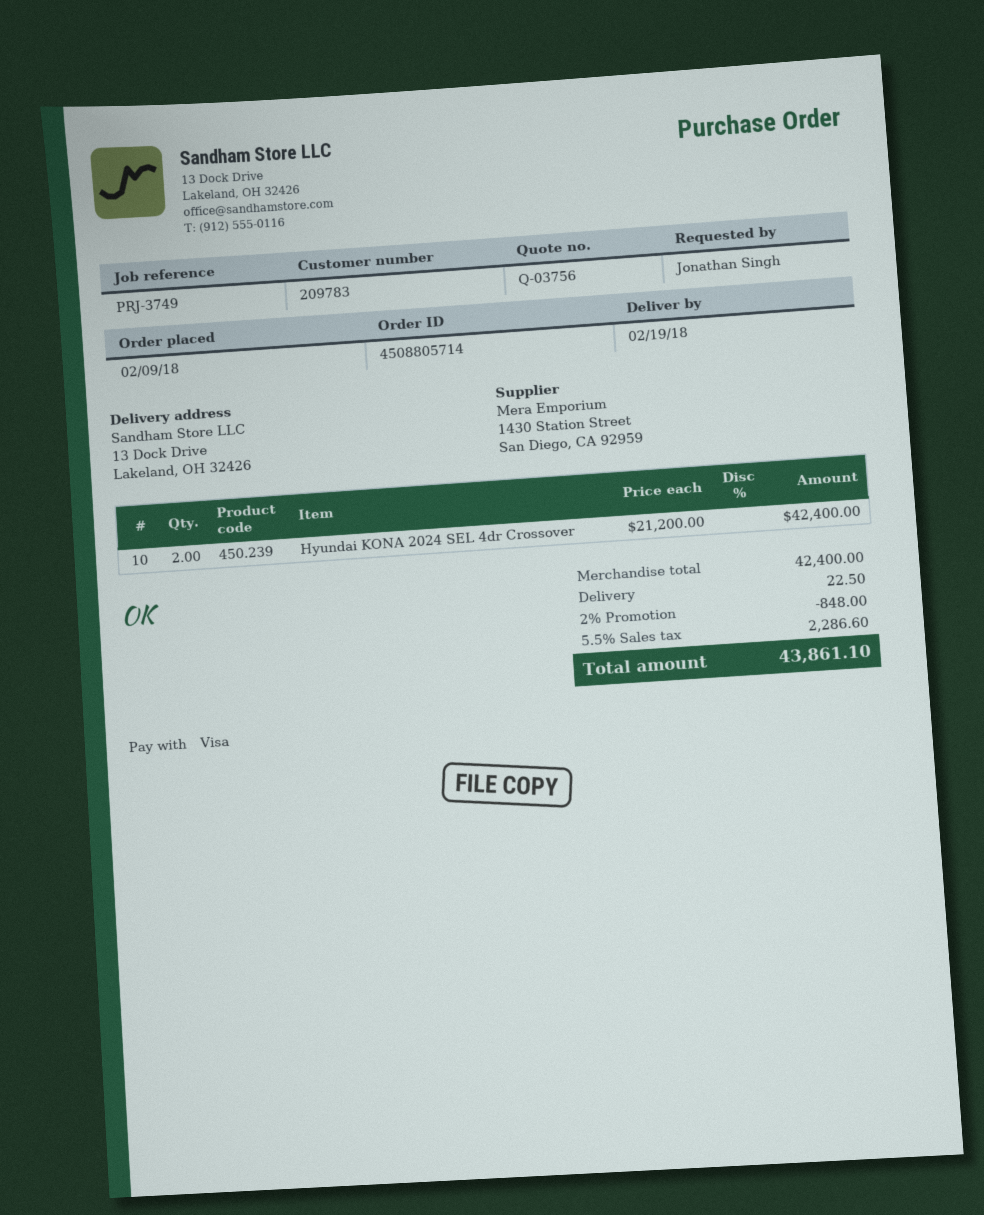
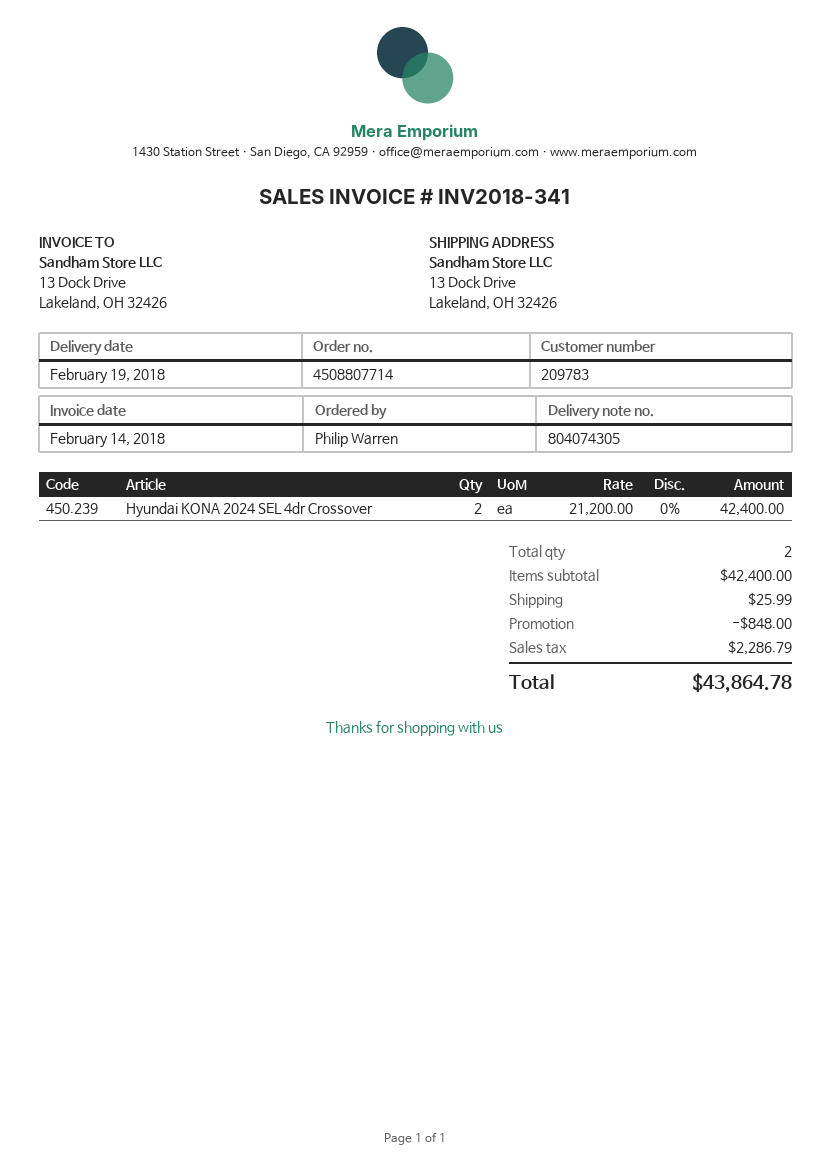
order number: 4508805714 -> 4508807714
ordered by: Jonathan Singh -> Philip Warren
shipping: 22.50 -> 25.99
tax: 2286.60 -> 2286.79
total: 43861.10 -> 43864.78

